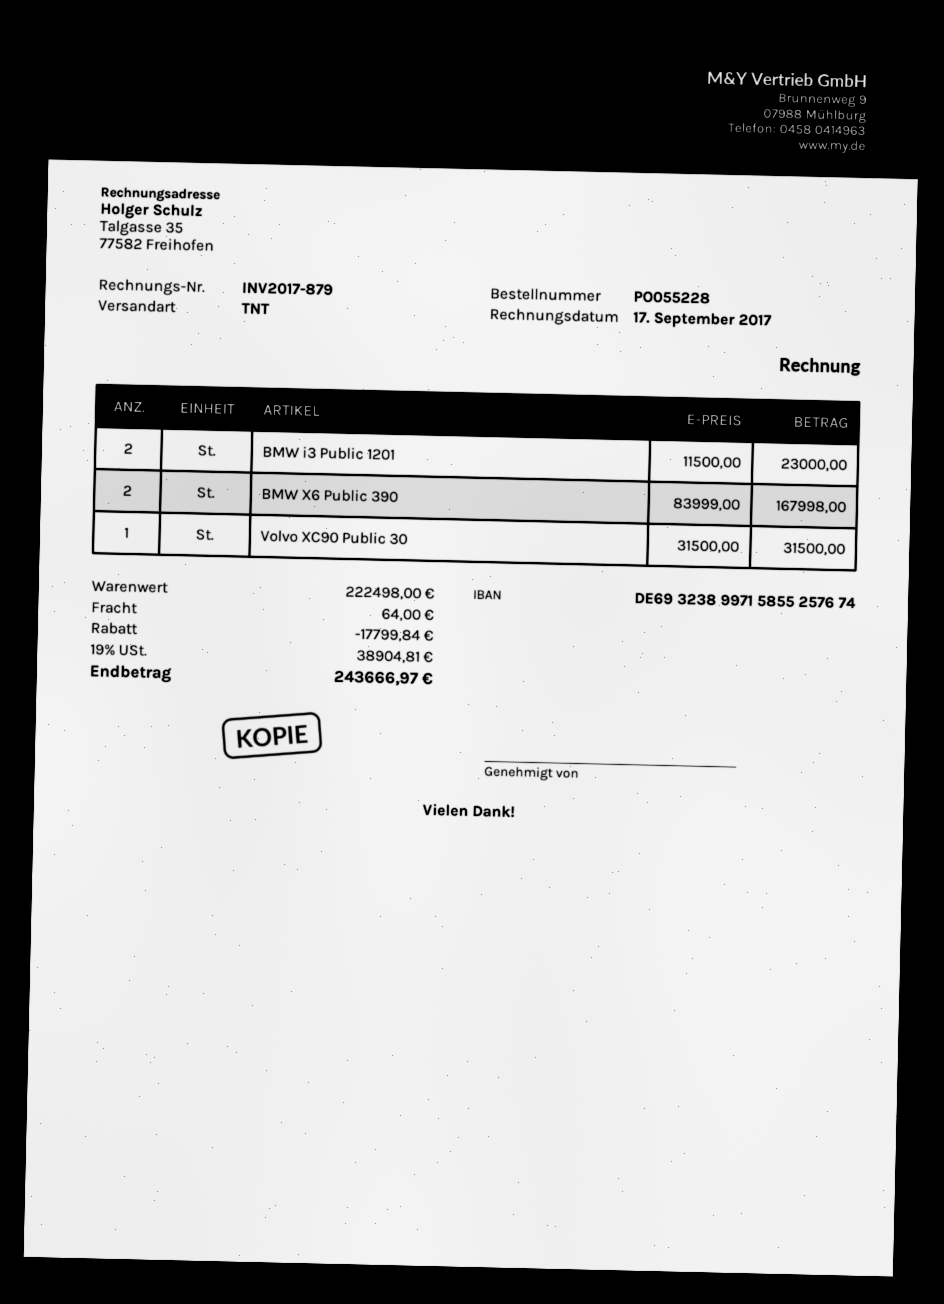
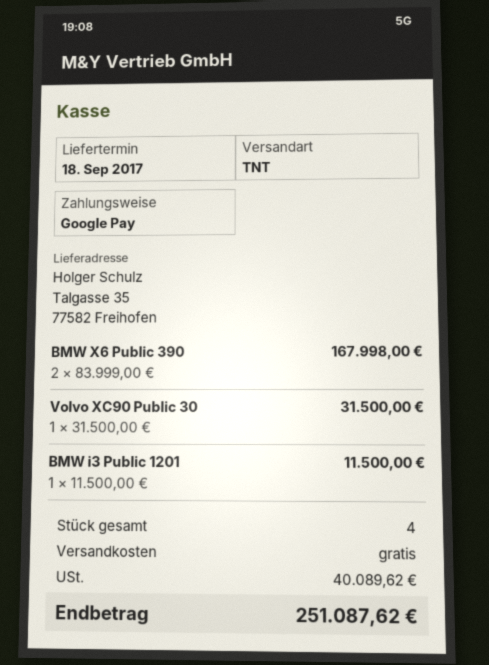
BMW i3 Public 1201: 2 x 11500.00 = 23000.00 -> 1 x 11500.00 = 11500.00
discount: 17799.84 -> none
shipping: 64.00 -> 0.00
tax: 38904.81 -> 40089.62
total: 243666.97 -> 251087.62

